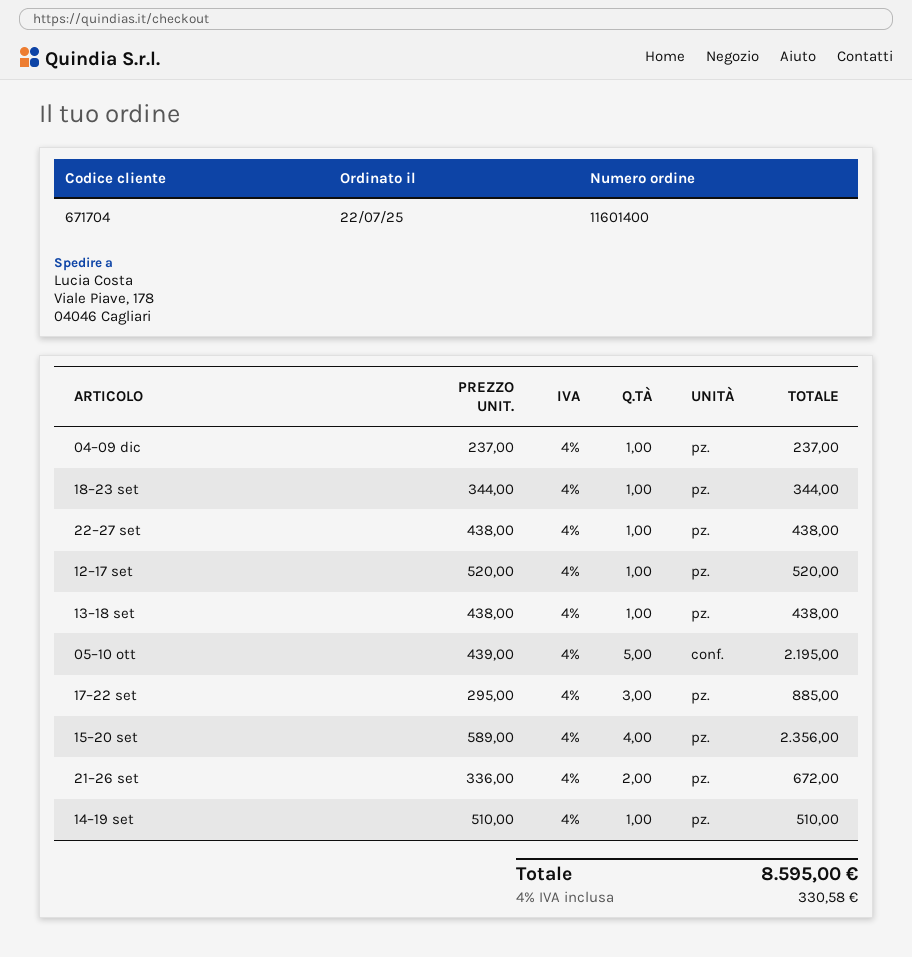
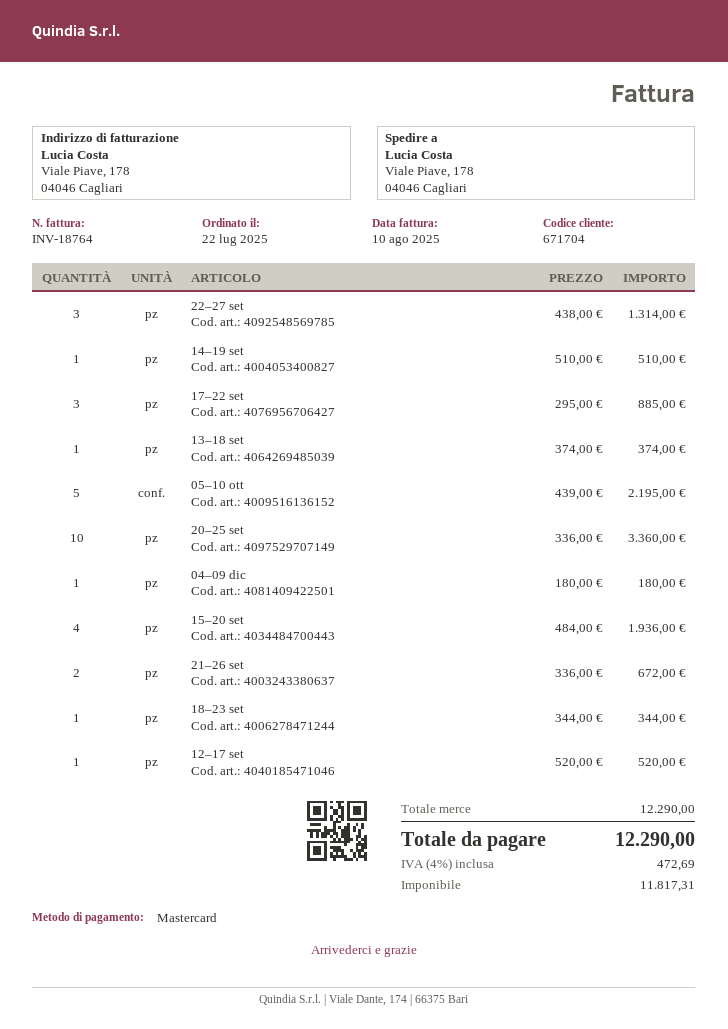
04–09 dic: 1 x 237.00 = 237.00 -> 1 x 180.00 = 180.00
22–27 set: 1 x 438.00 = 438.00 -> 3 x 438.00 = 1314.00
13–18 set: 1 x 438.00 = 438.00 -> 1 x 374.00 = 374.00
15–20 set: 4 x 589.00 = 2356.00 -> 4 x 484.00 = 1936.00
20–25 set: none -> 10 x 336.00 = 3360.00
tax: 4% = 330.58 -> 4% = 472.69
total: 8595.00 -> 12290.00

